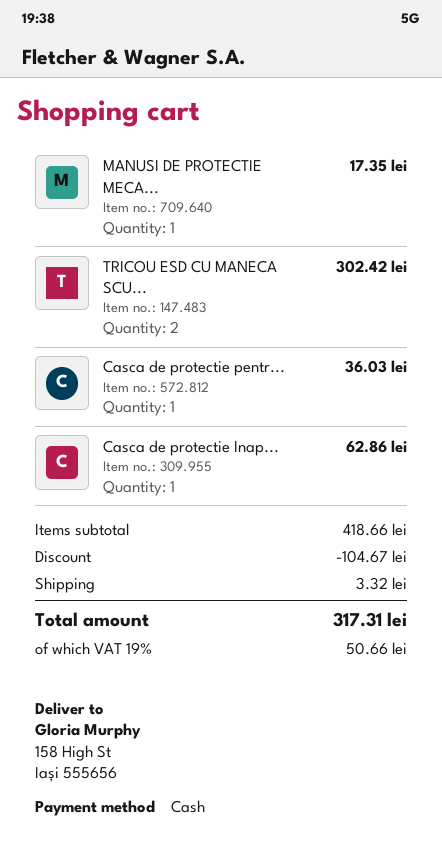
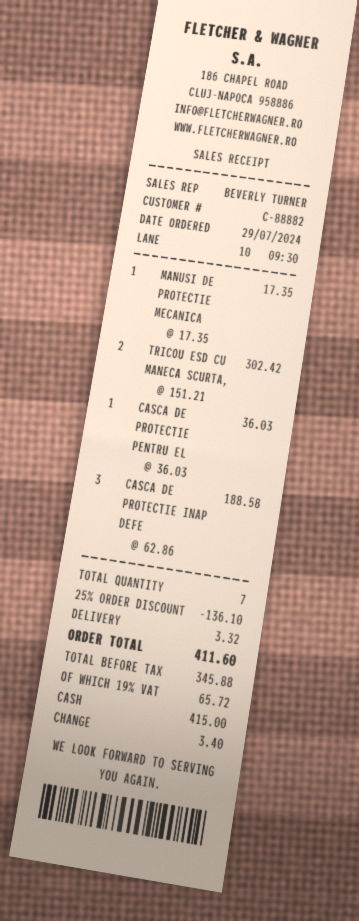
Casca de protectie Inap...: 1 for 62.86 -> 3 for 188.58
discount: 104.67 -> 136.10
tax: 19% = 50.66 -> 19% = 65.72
total: 317.31 -> 411.60

